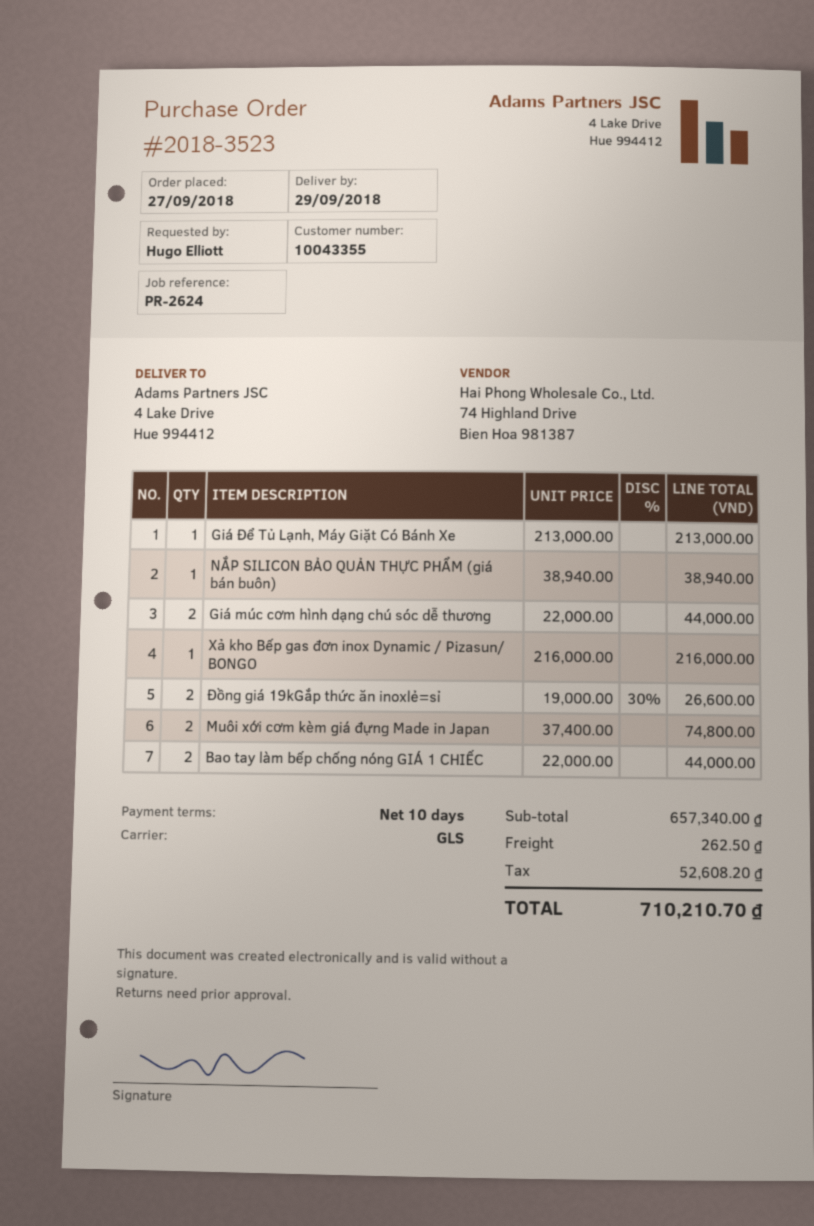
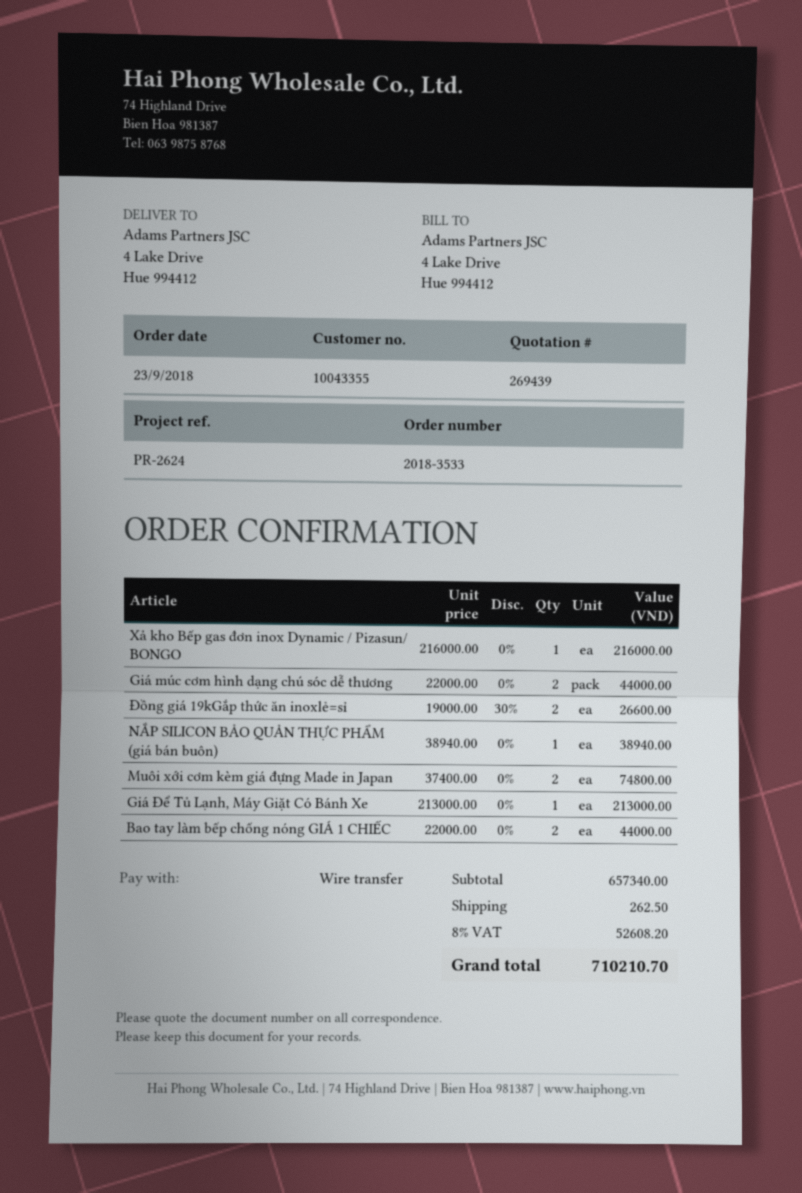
order number: 2018-3523 -> 2018-3533
order date: 2018-09-27 -> 2018-09-23

